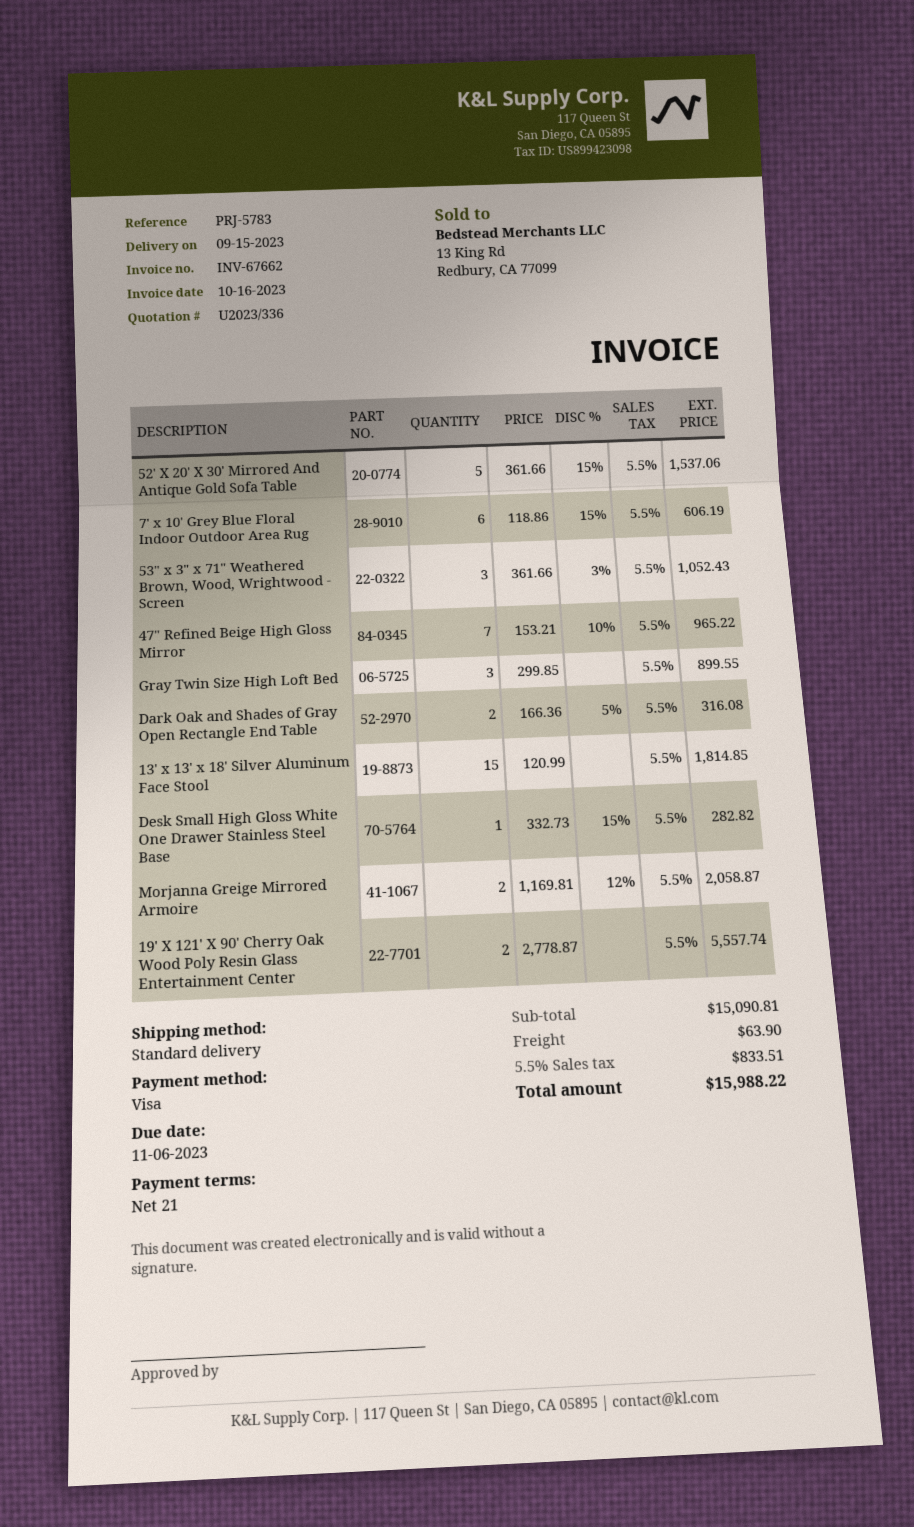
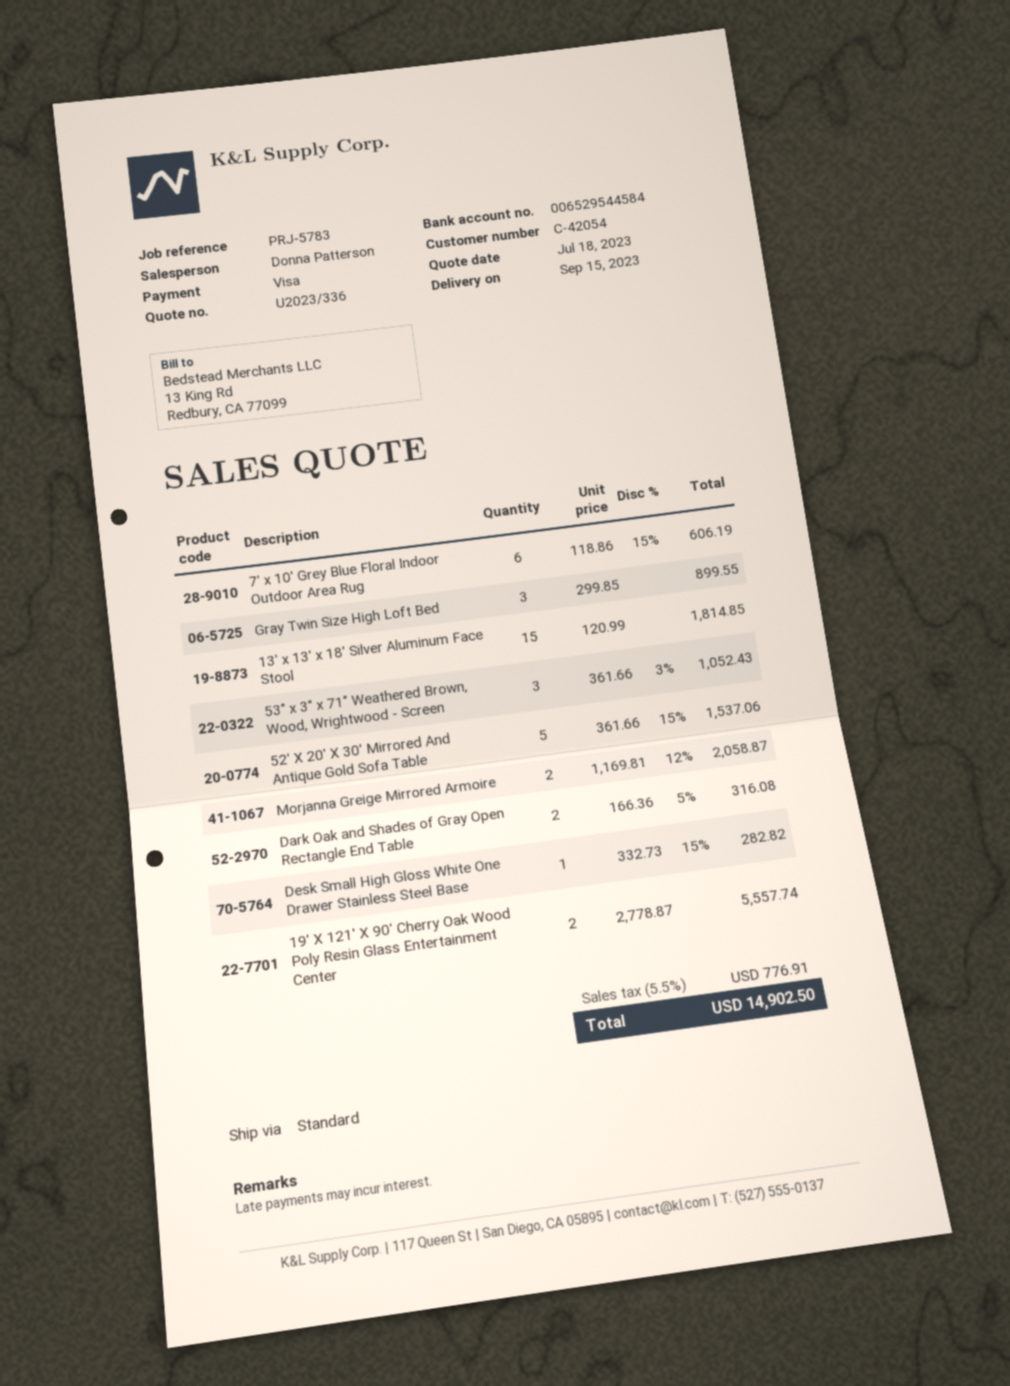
47" Refined Beige High Gloss Mirror: 7 x 153.21 - 10% = 965.22 -> none
shipping: 63.90 -> none
tax: 5.5% = 833.51 -> 5.5% = 776.91
total: 15988.22 -> 14902.50

